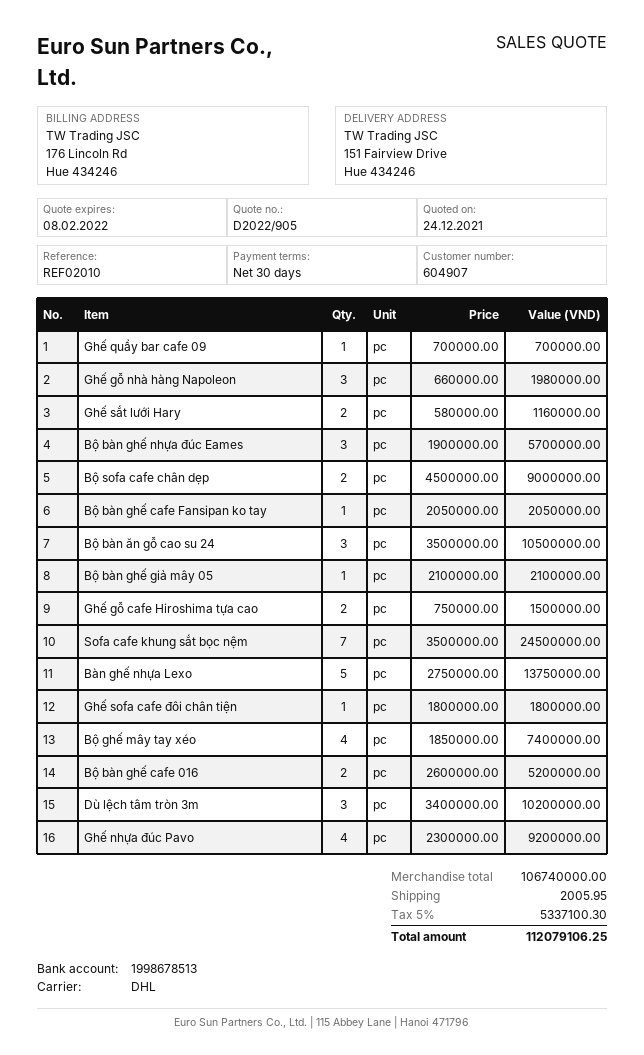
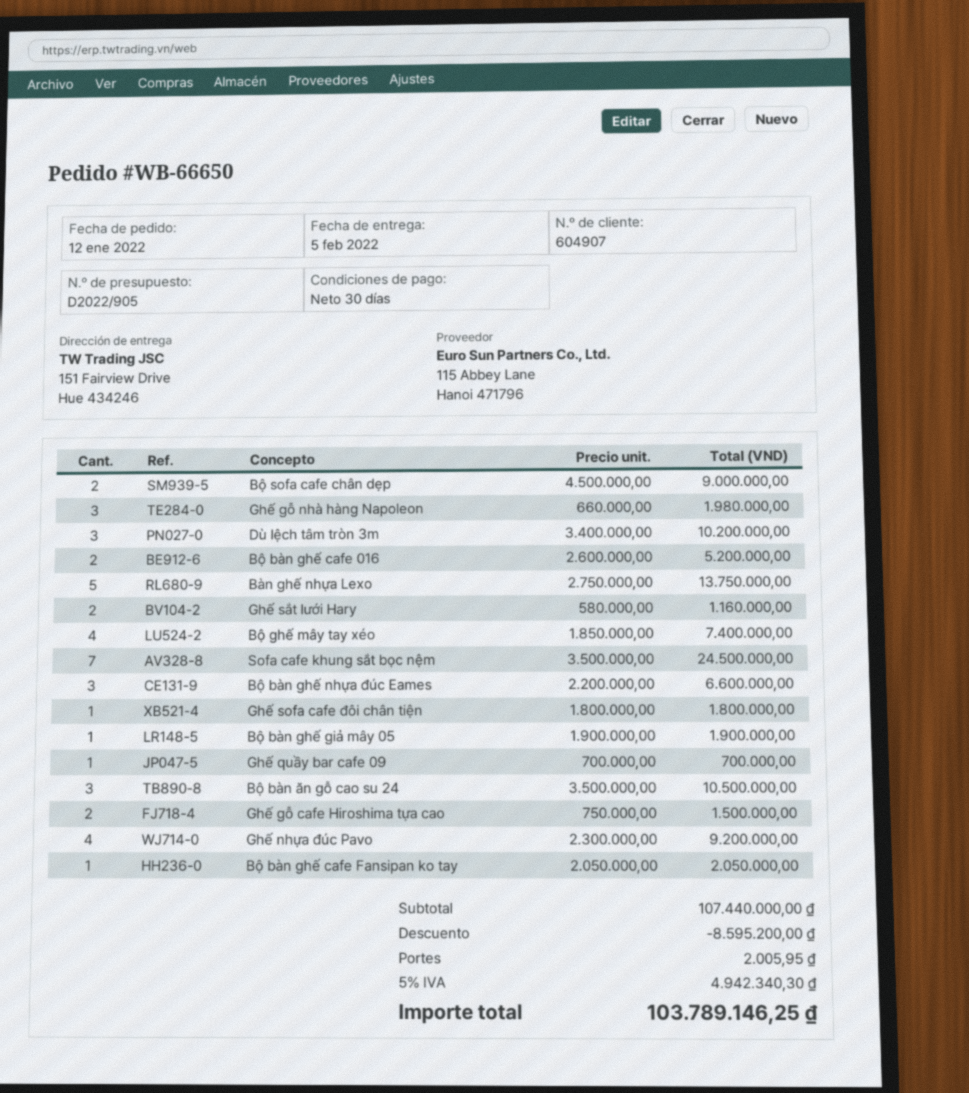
Bộ bàn ghế nhựa đúc Eames: 3 x 1900000.00 = 5700000.00 -> 3 x 2200000.00 = 6600000.00
Bộ bàn ghế giả mây 05: 1 x 2100000.00 = 2100000.00 -> 1 x 1900000.00 = 1900000.00
subtotal: 106740000.00 -> 107440000.00
discount: none -> 8595200.00
tax: 5% = 5337100.30 -> 5% = 4942340.30
total: 112079106.25 -> 103789146.25

